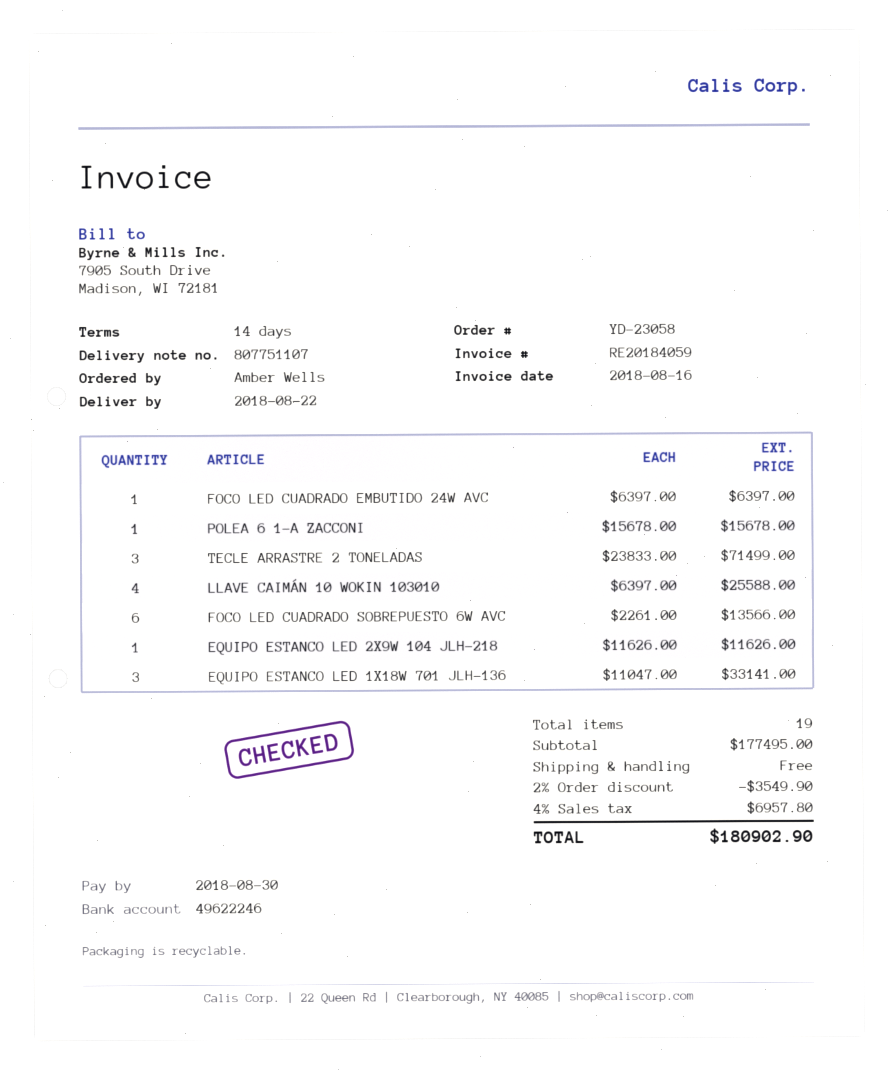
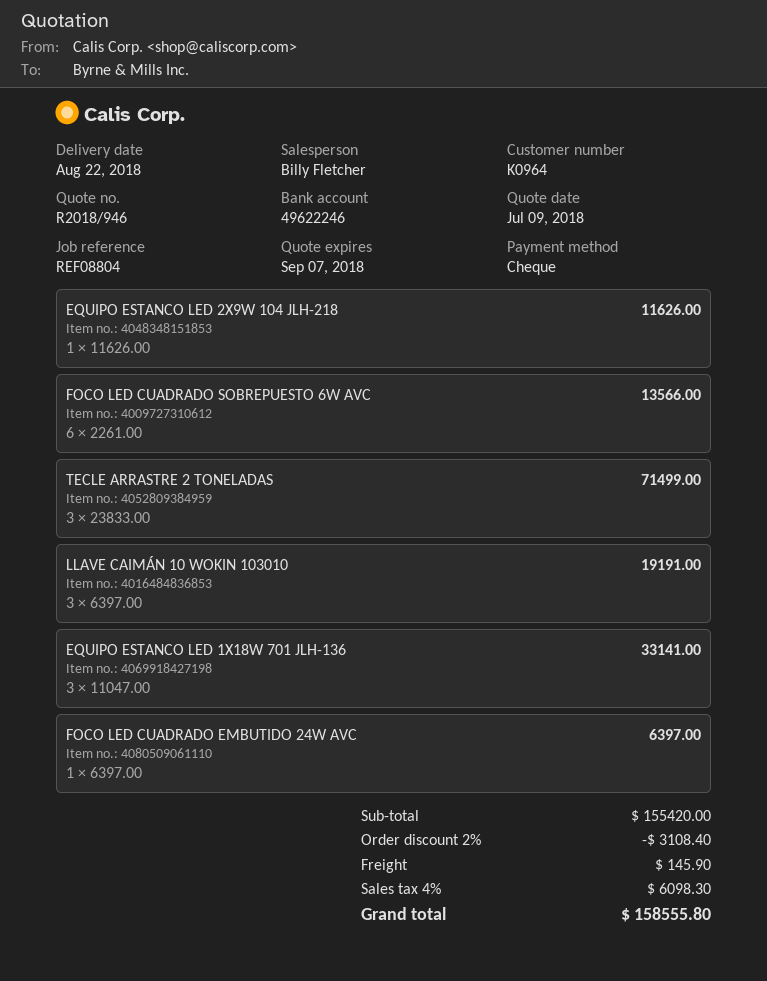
POLEA 6 1-A ZACCONI: 1 x 15678.00 = 15678.00 -> none
LLAVE CAIMÁN 10 WOKIN 103010: 4 x 6397.00 = 25588.00 -> 3 x 6397.00 = 19191.00
subtotal: 177495.00 -> 155420.00
discount: 2% = 3549.90 -> 2% = 3108.40
shipping: 0.00 -> 145.90
tax: 4% = 6957.80 -> 4% = 6098.30
total: 180902.90 -> 158555.80

